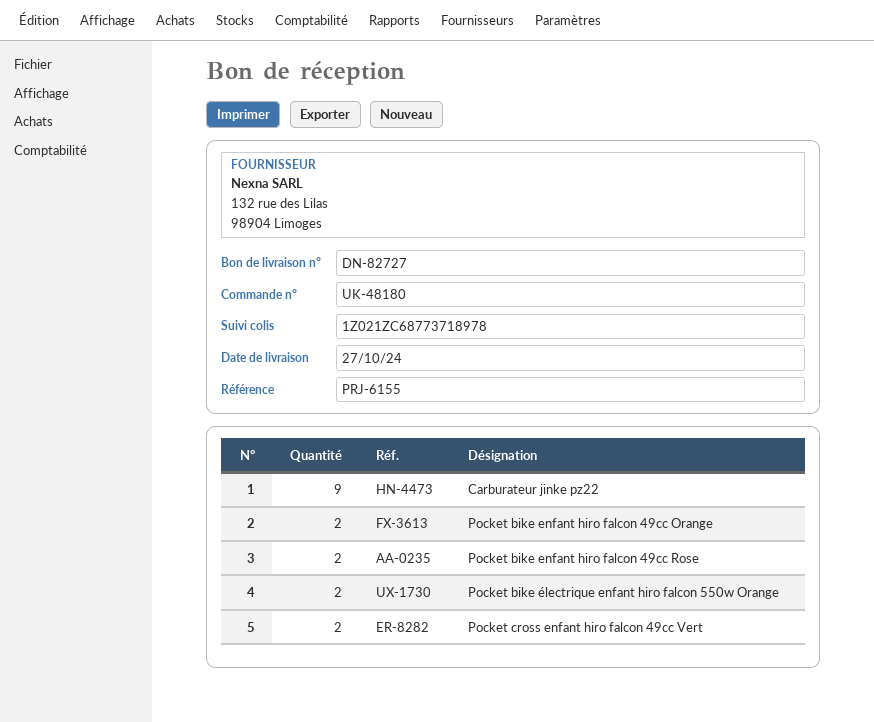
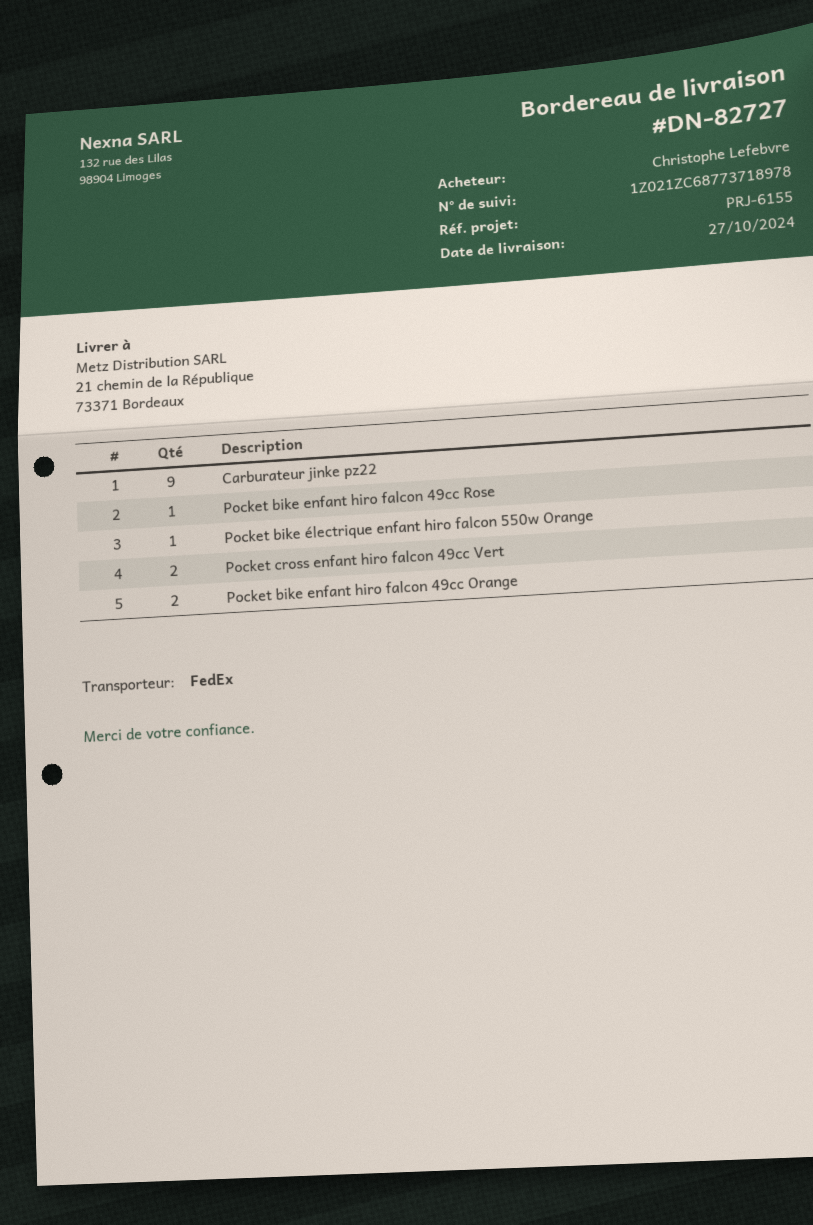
Pocket bike enfant hiro falcon 49cc Rose: 2 -> 1
Pocket bike électrique enfant hiro falcon 550w Orange: 2 -> 1

